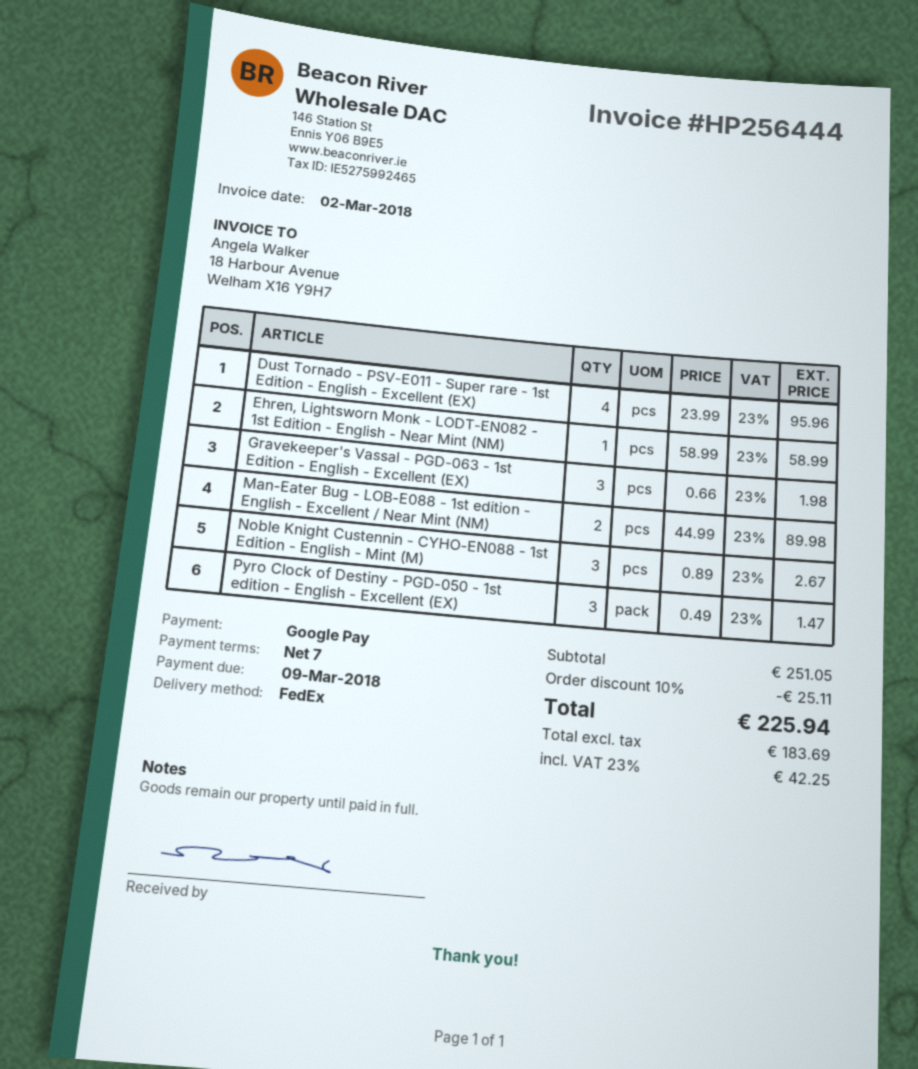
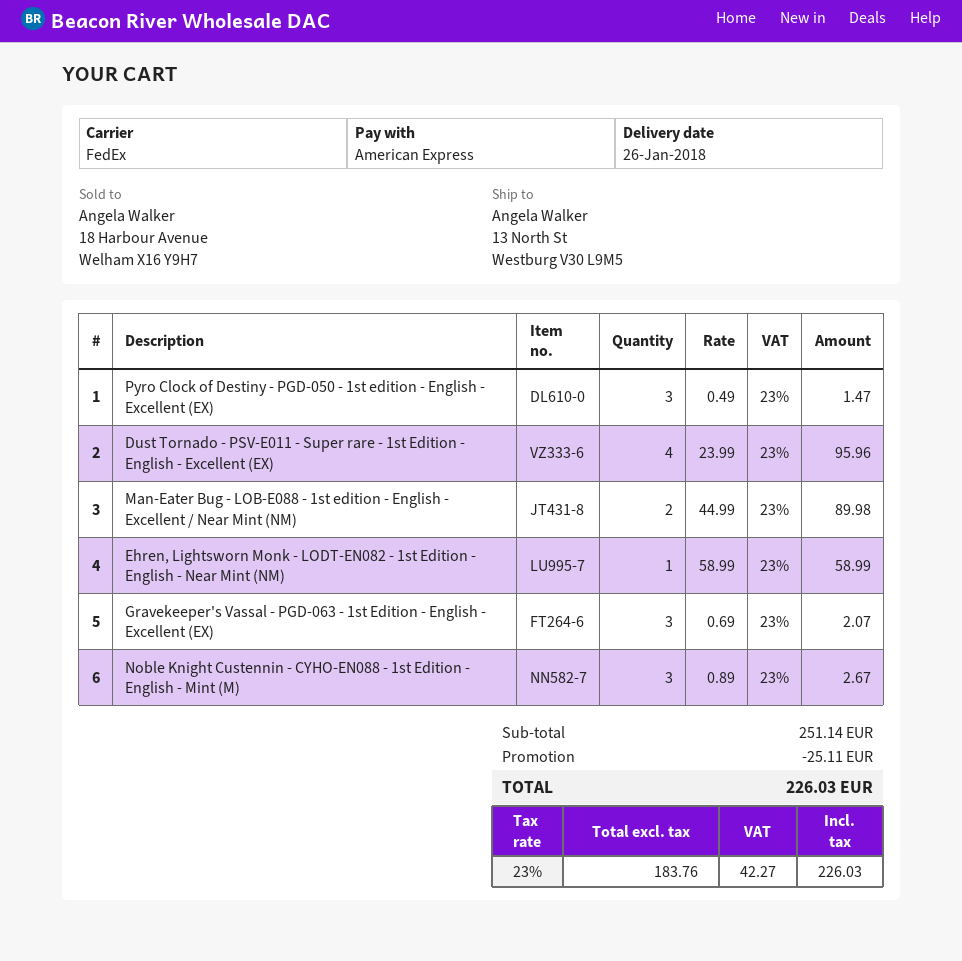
payment method: Google Pay -> American Express
Gravekeeper's Vassal - PGD-063 - 1st Edition - English - Excellent (EX): 3 x 0.66 = 1.98 -> 3 x 0.69 = 2.07
subtotal: 251.05 -> 251.14
net: 183.69 -> 183.76
tax: 23% = 42.25 -> 23% = 42.27
total: 225.94 -> 226.03

